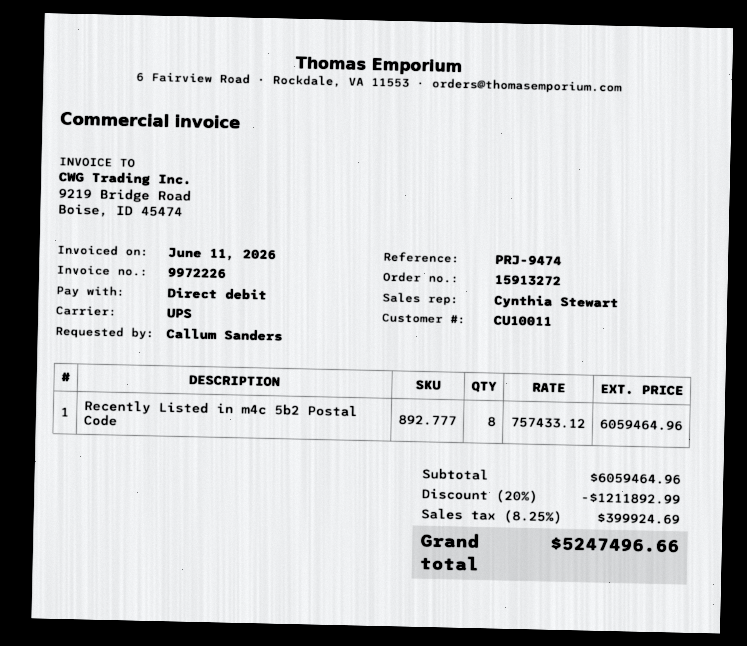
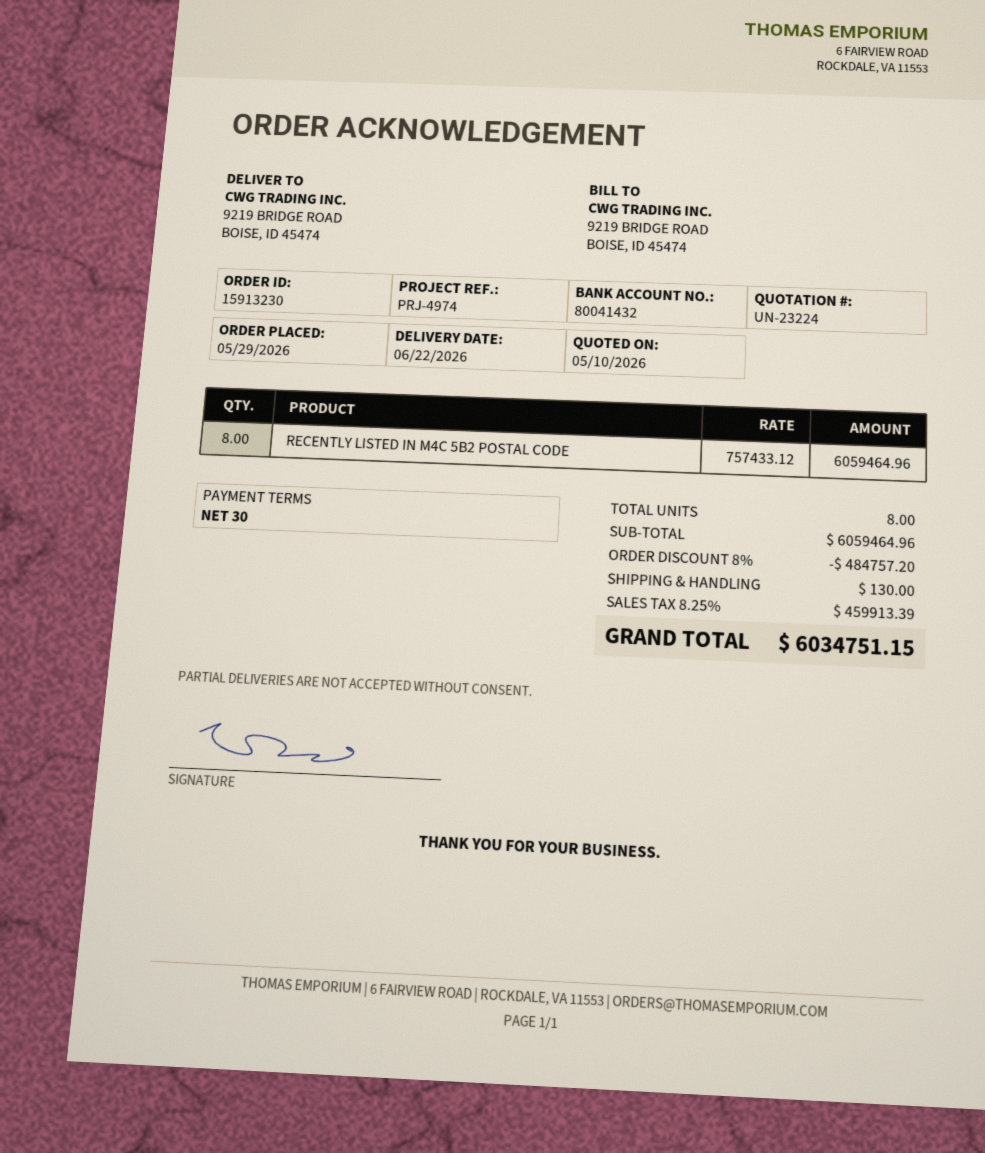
order number: 15913272 -> 15913230
reference: PRJ-9474 -> PRJ-4974
discount: 20% = 1211892.99 -> 8% = 484757.20
shipping: none -> 130.00
tax: 8.25% = 399924.69 -> 8.25% = 459913.39
total: 5247496.66 -> 6034751.15

